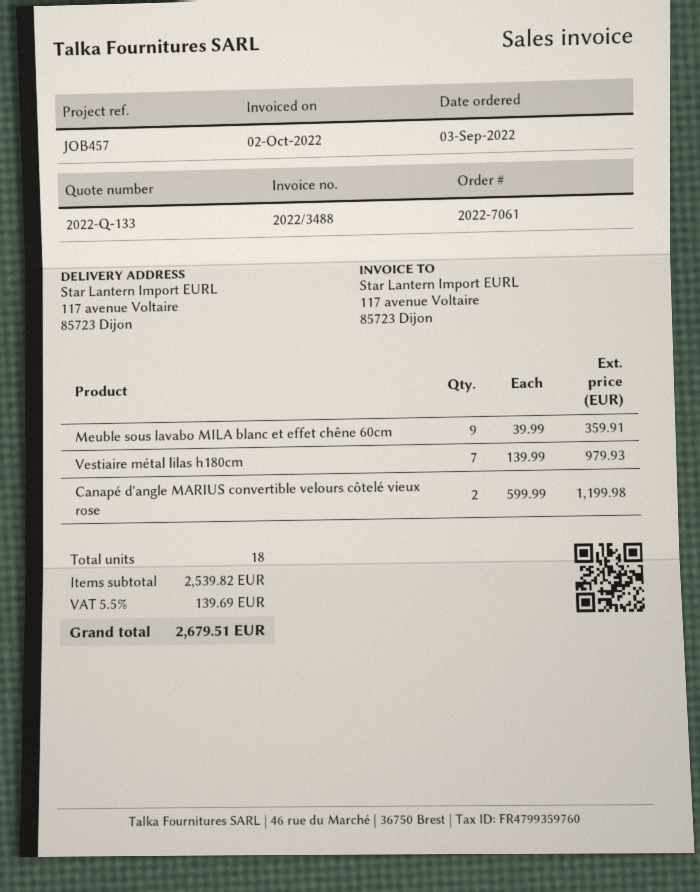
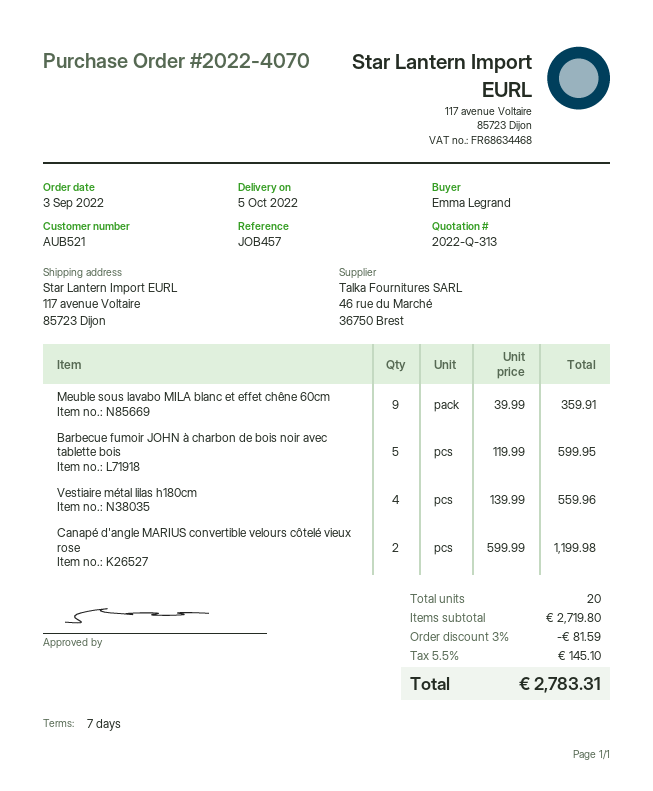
quote number: 2022-Q-133 -> 2022-Q-313
order number: 2022-7061 -> 2022-4070
Vestiaire métal lilas h180cm: 7 x 139.99 = 979.93 -> 4 x 139.99 = 559.96
Barbecue fumoir JOHN à charbon de bois noir avec tablette bois: none -> 5 x 119.99 = 599.95
total quantity: 18 -> 20
subtotal: 2539.82 -> 2719.80
discount: none -> 3% = 81.59
tax: 5.5% = 139.69 -> 5.5% = 145.10
total: 2679.51 -> 2783.31

